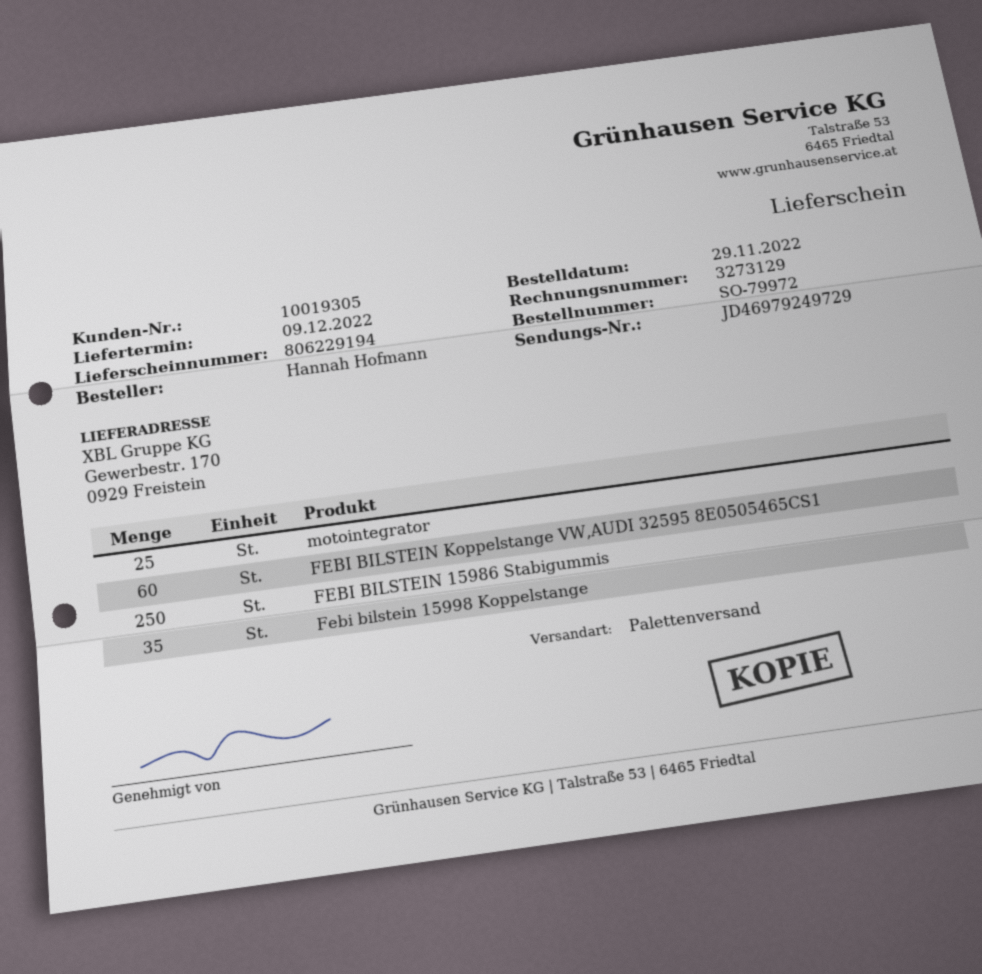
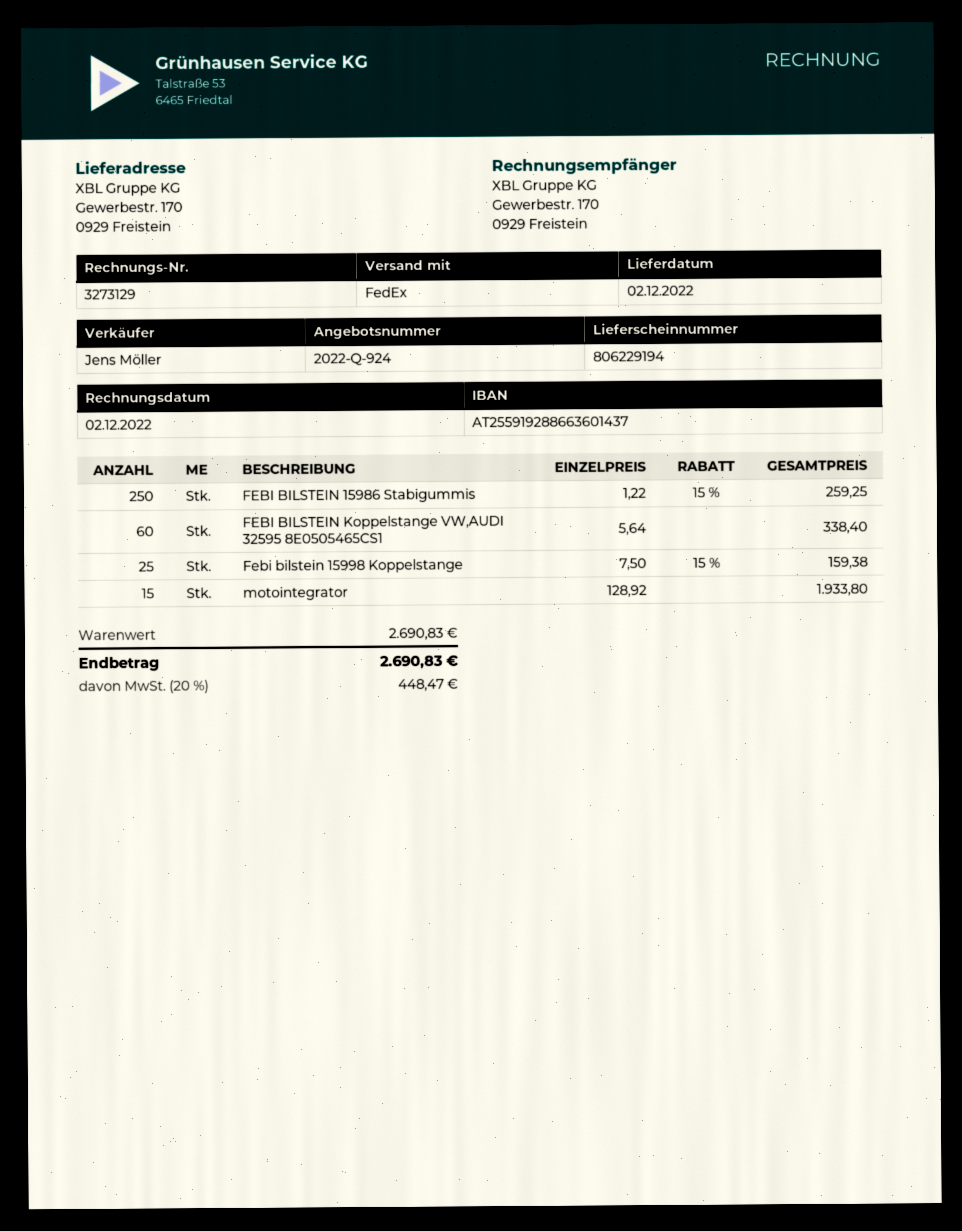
delivery date: 2022-12-09 -> 2022-12-02
shipping method: pallet freight -> FedEx
motointegrator: 25 -> 15
Febi bilstein 15998 Koppelstange: 35 -> 25

